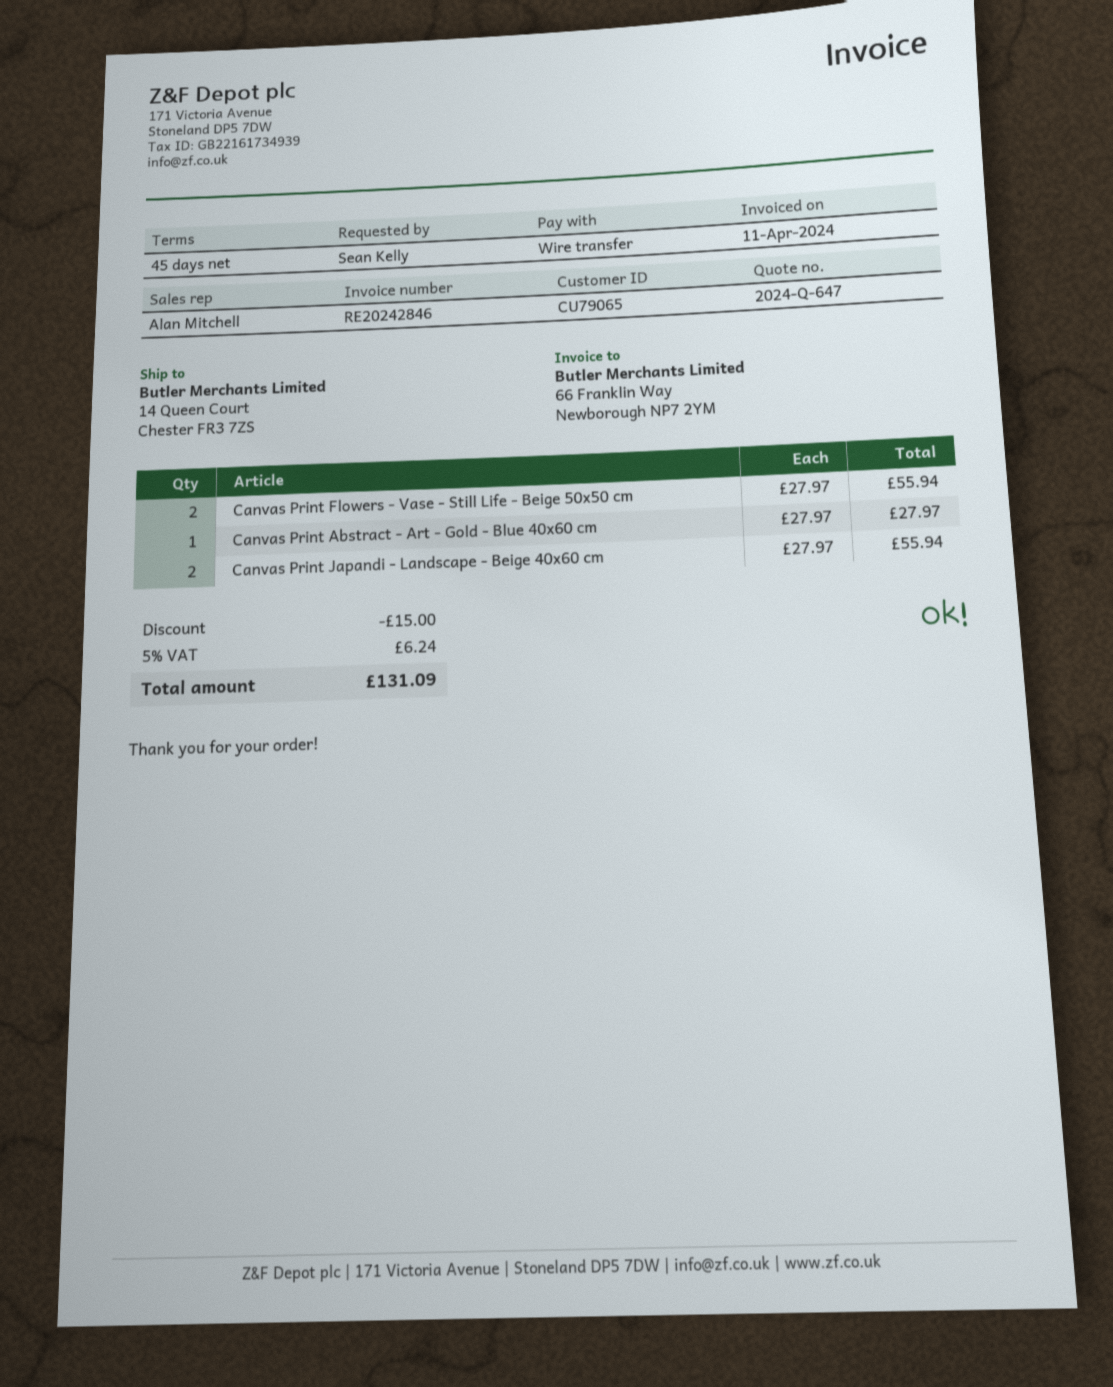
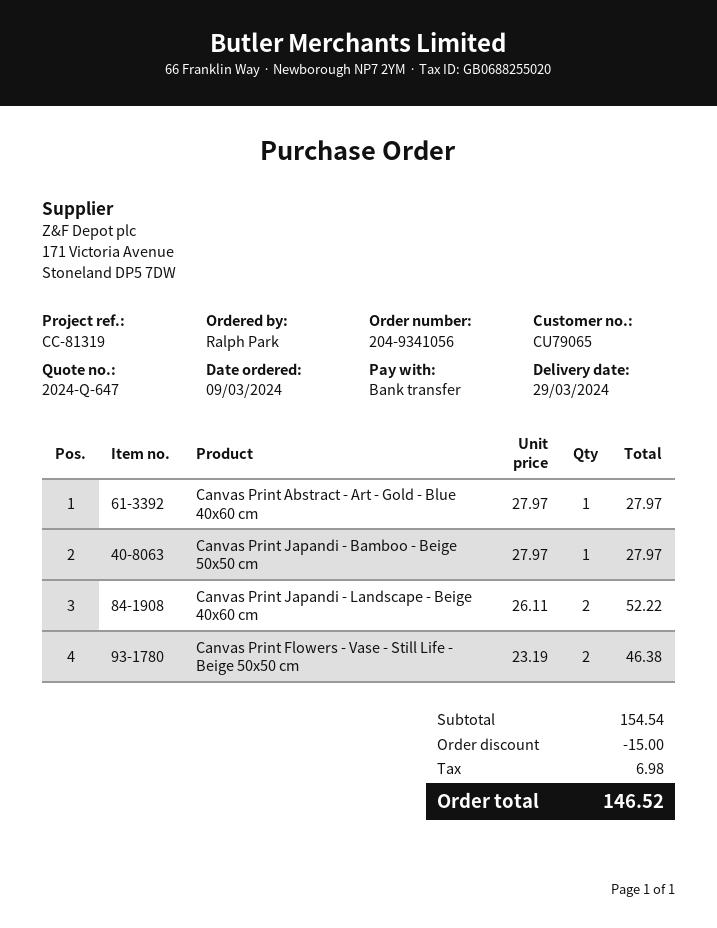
ordered by: Sean Kelly -> Ralph Park
Canvas Print Flowers - Vase - Still Life - Beige 50x50 cm: 2 x 27.97 = 55.94 -> 2 x 23.19 = 46.38
Canvas Print Japandi - Landscape - Beige 40x60 cm: 2 x 27.97 = 55.94 -> 2 x 26.11 = 52.22
Canvas Print Japandi - Bamboo - Beige 50x50 cm: none -> 1 x 27.97 = 27.97
tax: 6.24 -> 6.98
total: 131.09 -> 146.52

